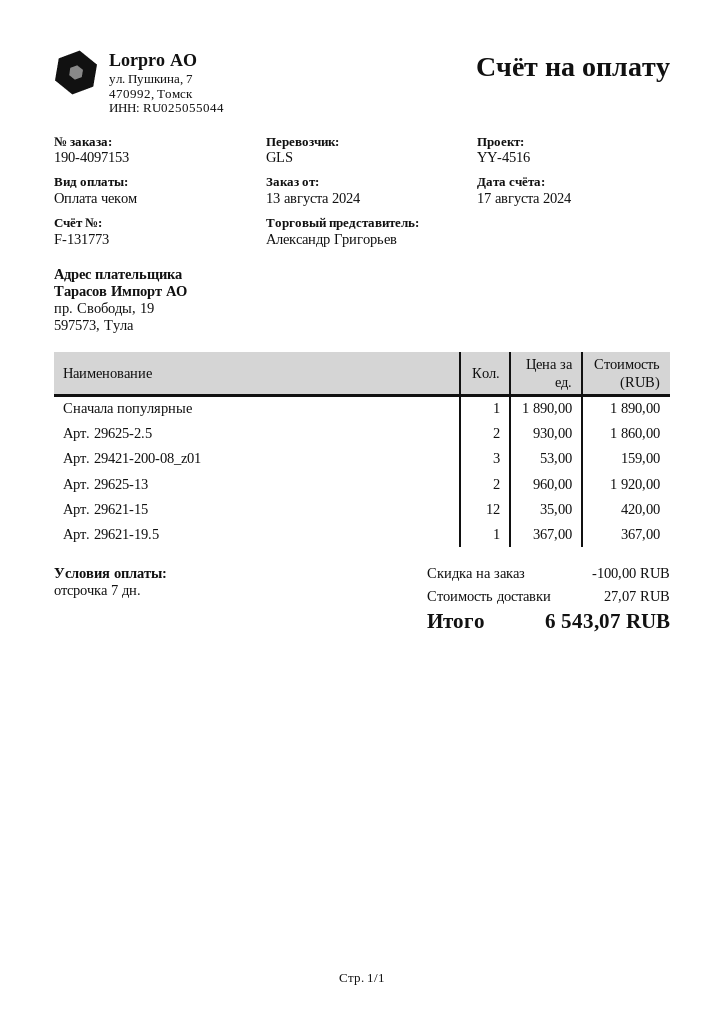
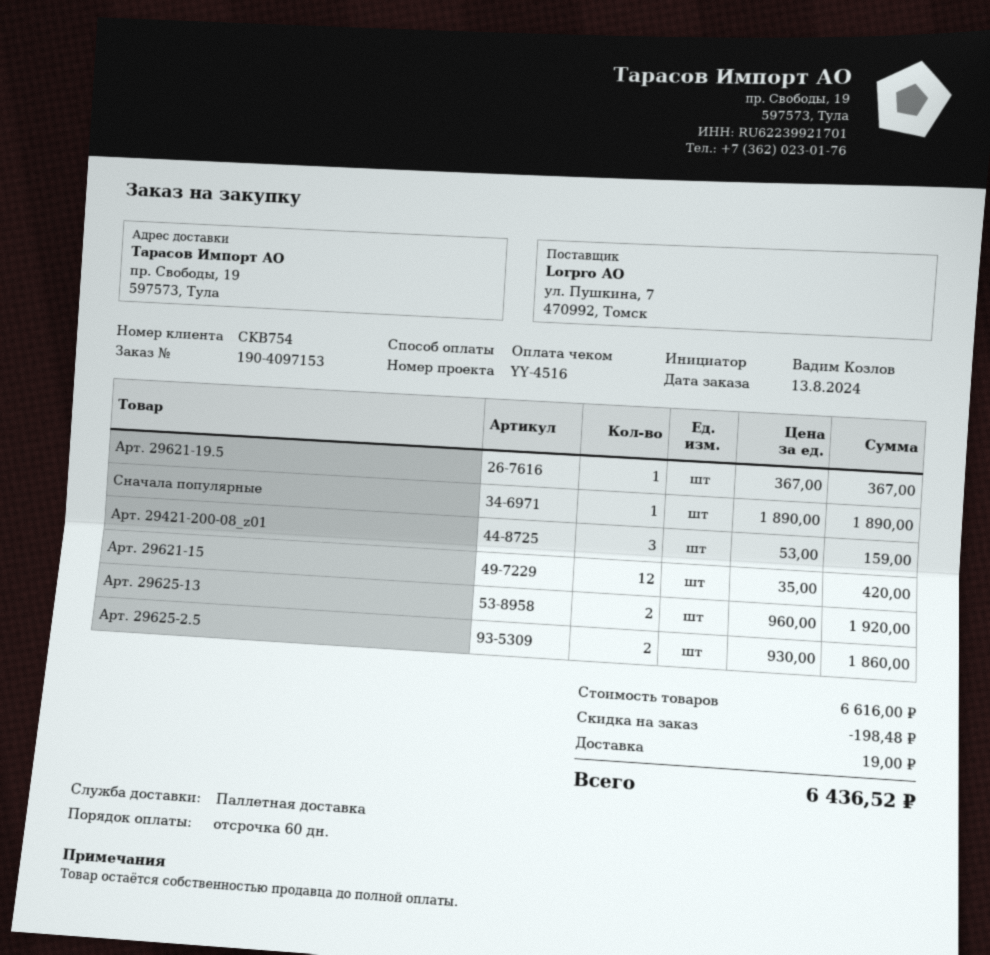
payment terms: 7 days -> 60 days
shipping method: GLS -> pallet freight
discount: 100.00 -> 198.48
shipping: 27.07 -> 19.00
total: 6543.07 -> 6436.52

